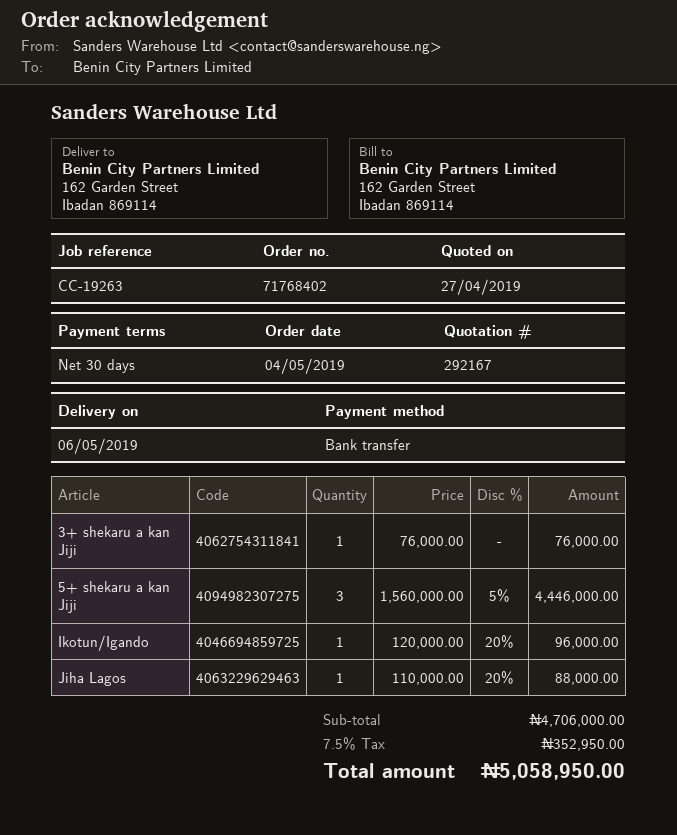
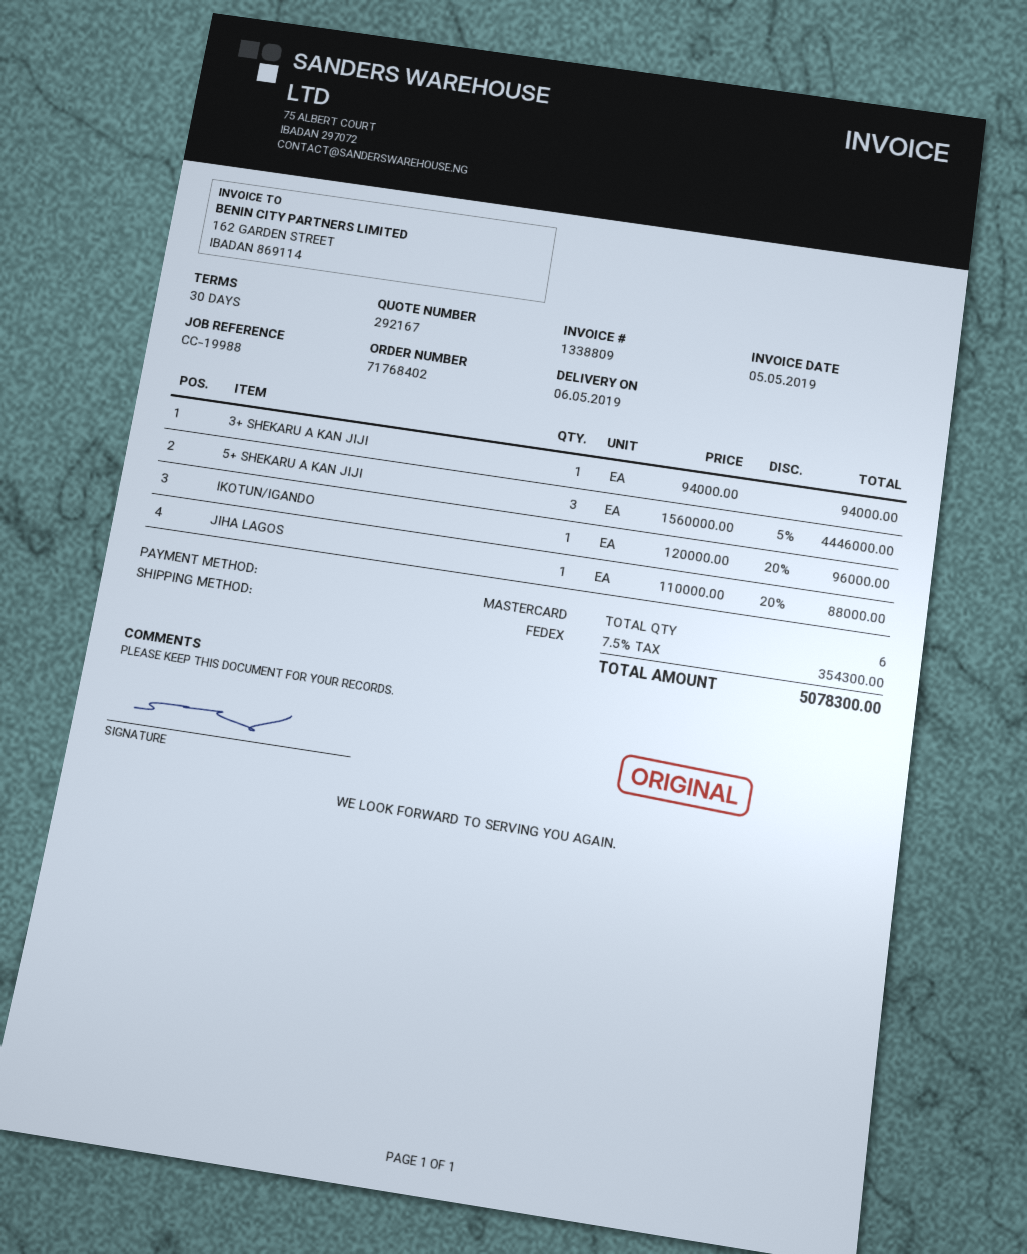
reference: CC-19263 -> CC-19988
payment method: bank transfer -> Mastercard
3+ shekaru a kan Jiji: 1 x 76000.00 = 76000.00 -> 1 x 94000.00 = 94000.00
tax: 7.5% = 352950.00 -> 7.5% = 354300.00
total: 5058950.00 -> 5078300.00

